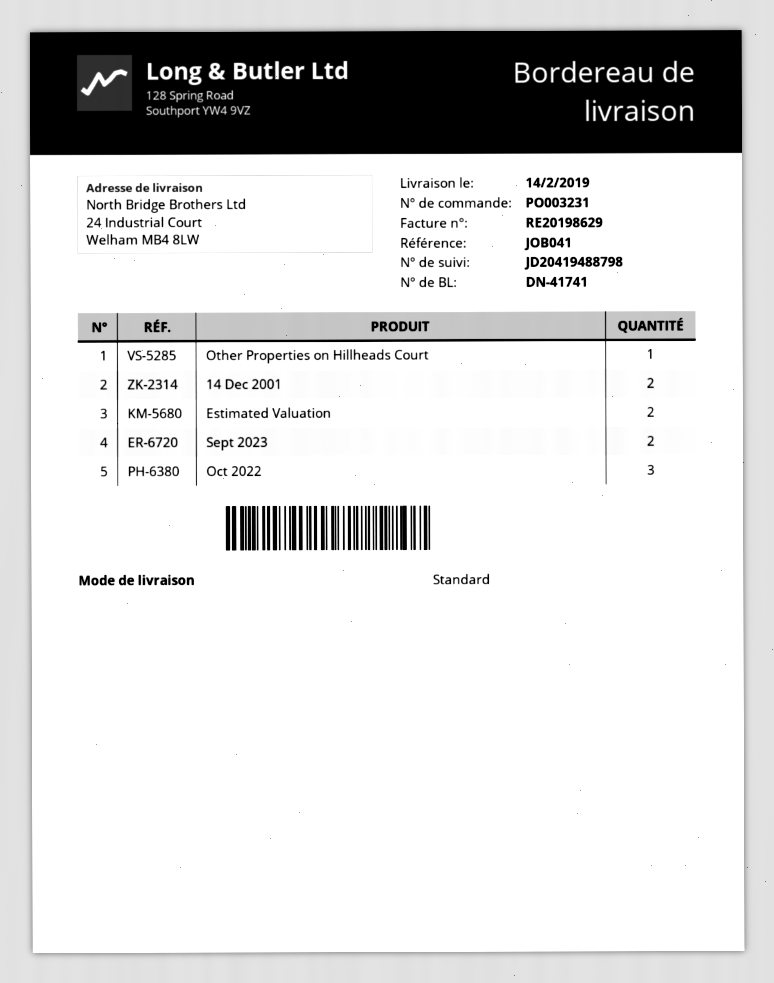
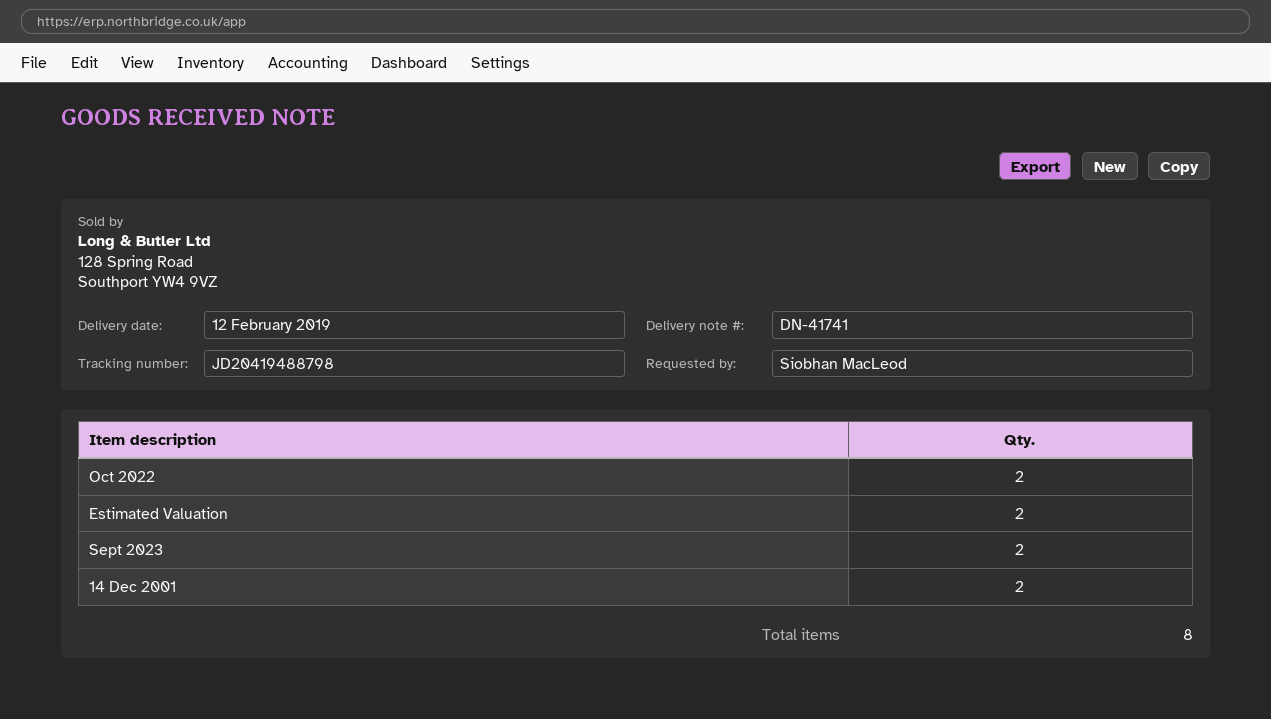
delivery date: 2019-02-14 -> 2019-02-12
Other Properties on Hillheads Court: 1 -> none
Oct 2022: 3 -> 2

